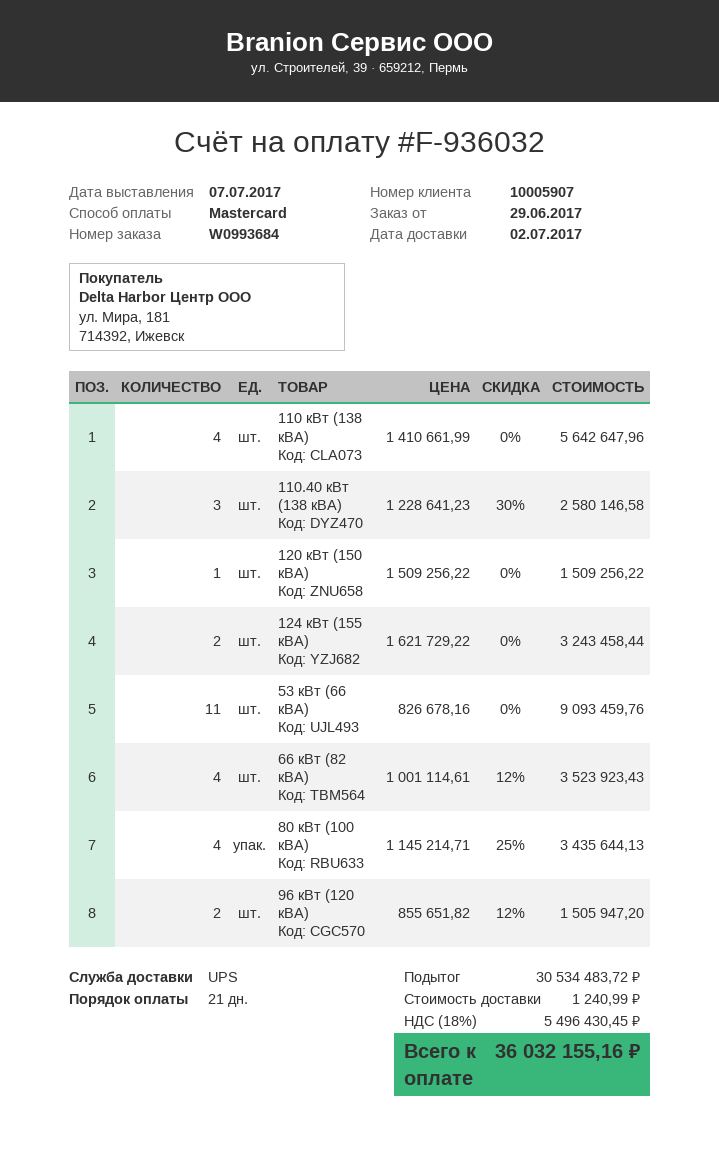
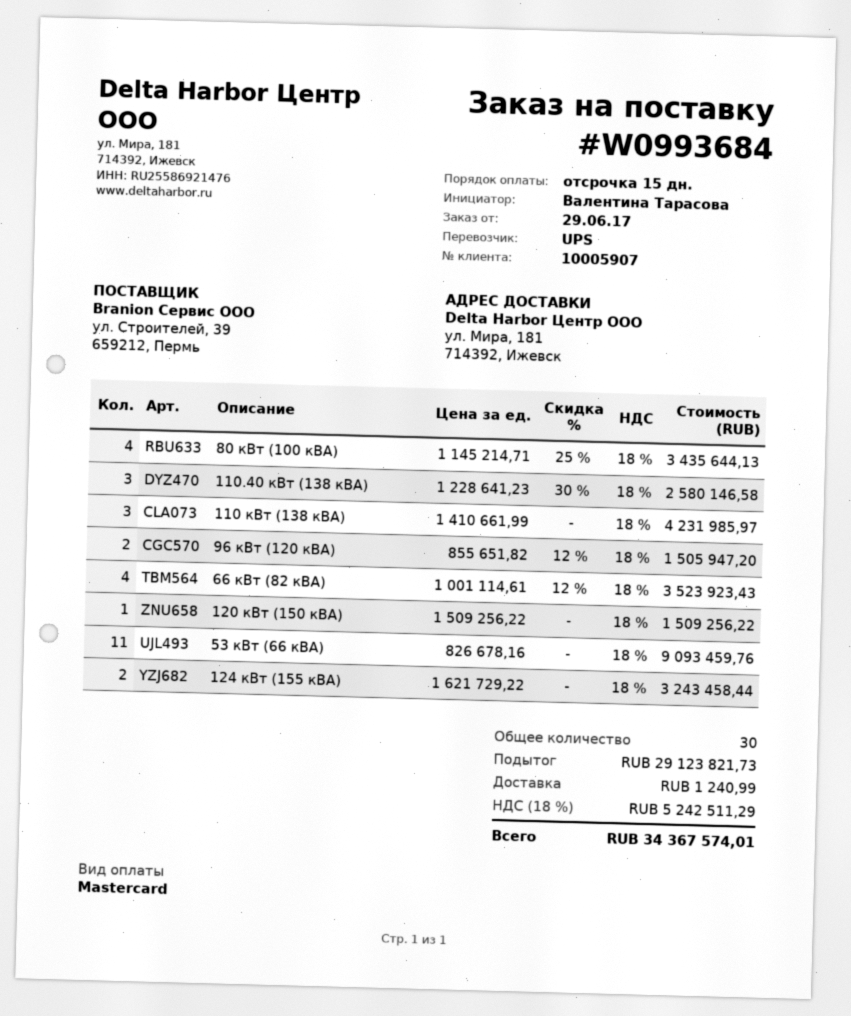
payment terms: 21 days -> 15 days
110 кВт (138 кВА): 4 x 1410661.99 = 5642647.96 -> 3 x 1410661.99 = 4231985.97
subtotal: 30534483.72 -> 29123821.73
tax: 18% = 5496430.45 -> 18% = 5242511.29
total: 36032155.16 -> 34367574.01

